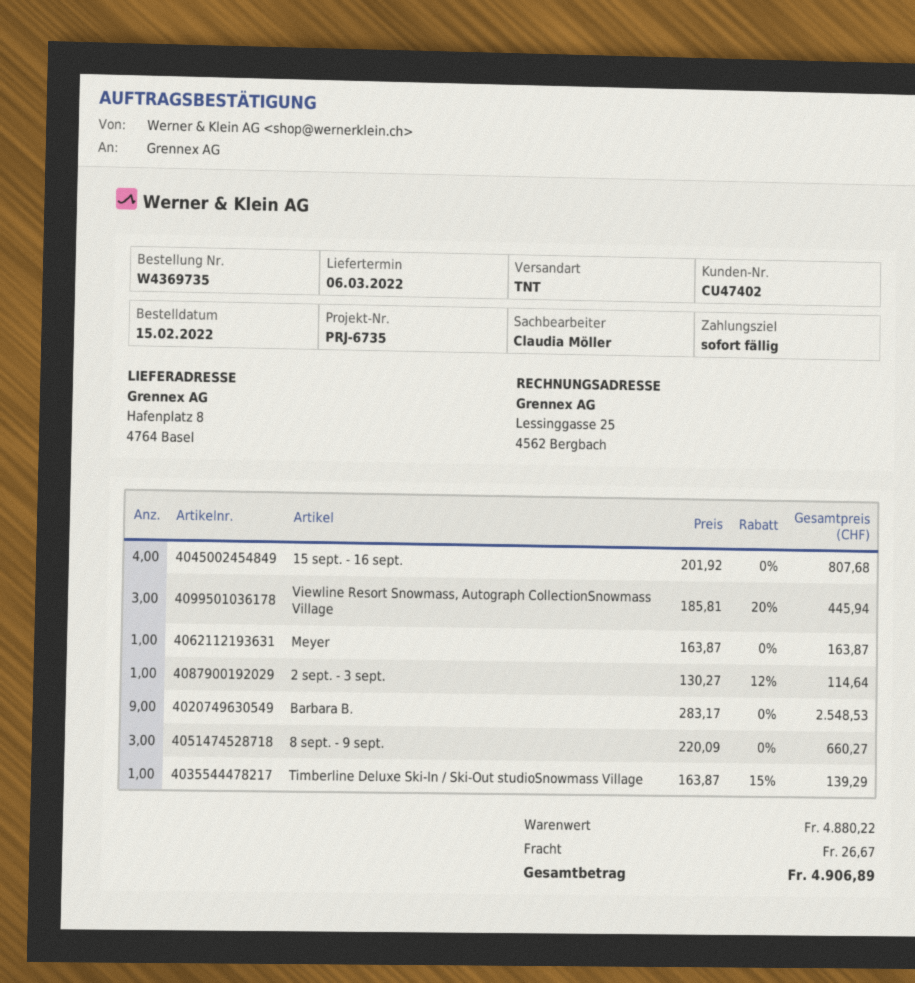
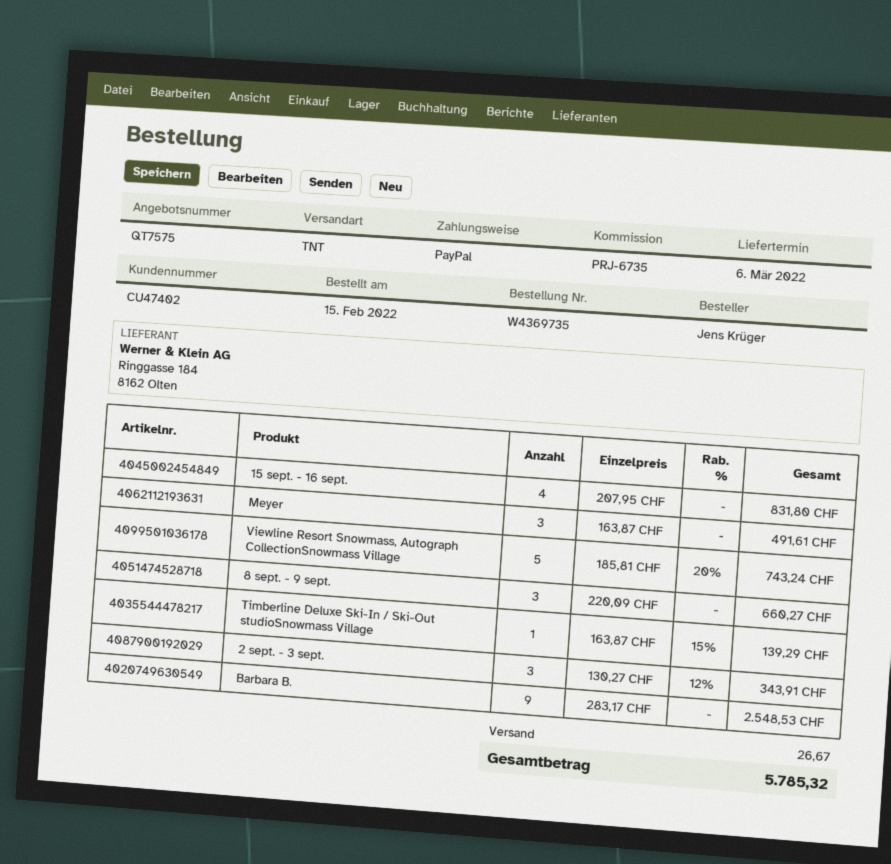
15 sept. - 16 sept.: 4 x 201.92 = 807.68 -> 4 x 207.95 = 831.80
Viewline Resort Snowmass, Autograph CollectionSnowmass Village: 3 x 185.81 - 20% = 445.94 -> 5 x 185.81 - 20% = 743.24
Meyer: 1 x 163.87 = 163.87 -> 3 x 163.87 = 491.61
2 sept. - 3 sept.: 1 x 130.27 - 12% = 114.64 -> 3 x 130.27 - 12% = 343.91
total: 4906.89 -> 5785.32

